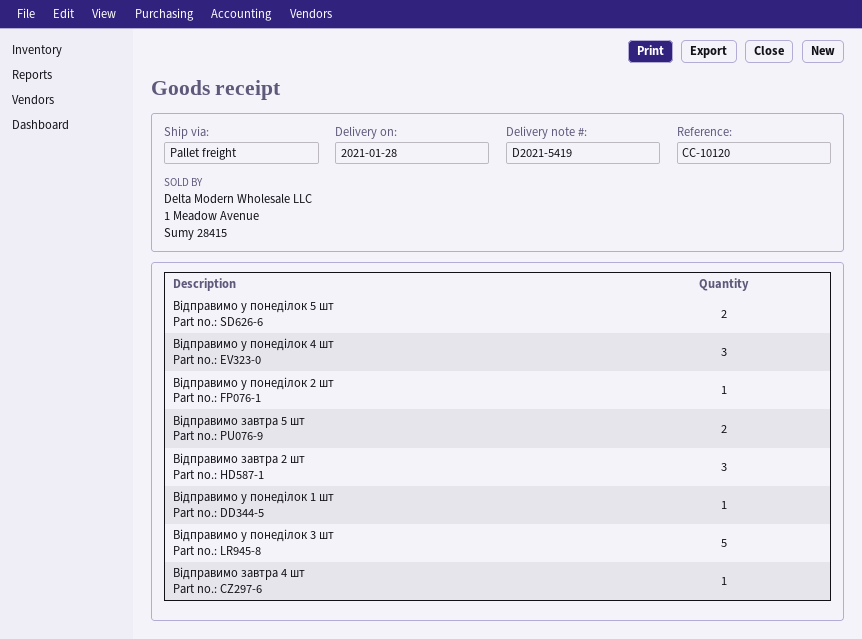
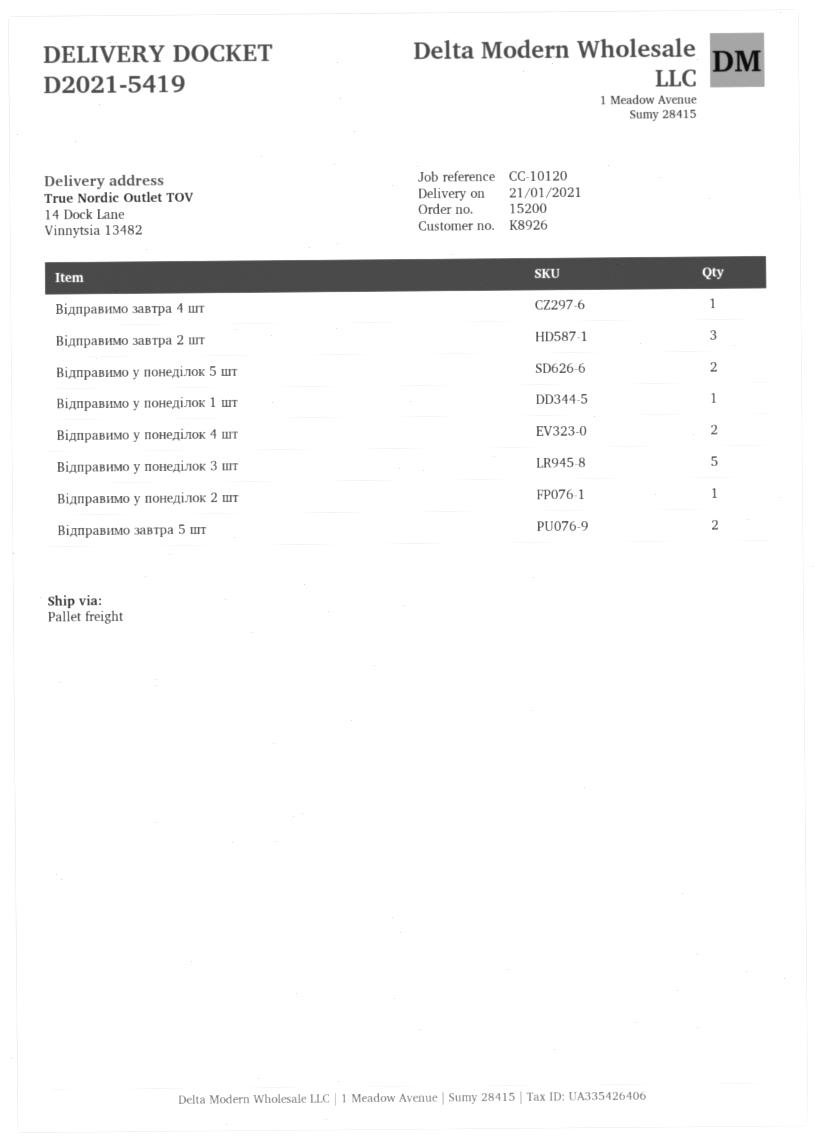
delivery date: 2021-01-28 -> 2021-01-21
Відправимо у понеділок 4 шт: 3 -> 2

